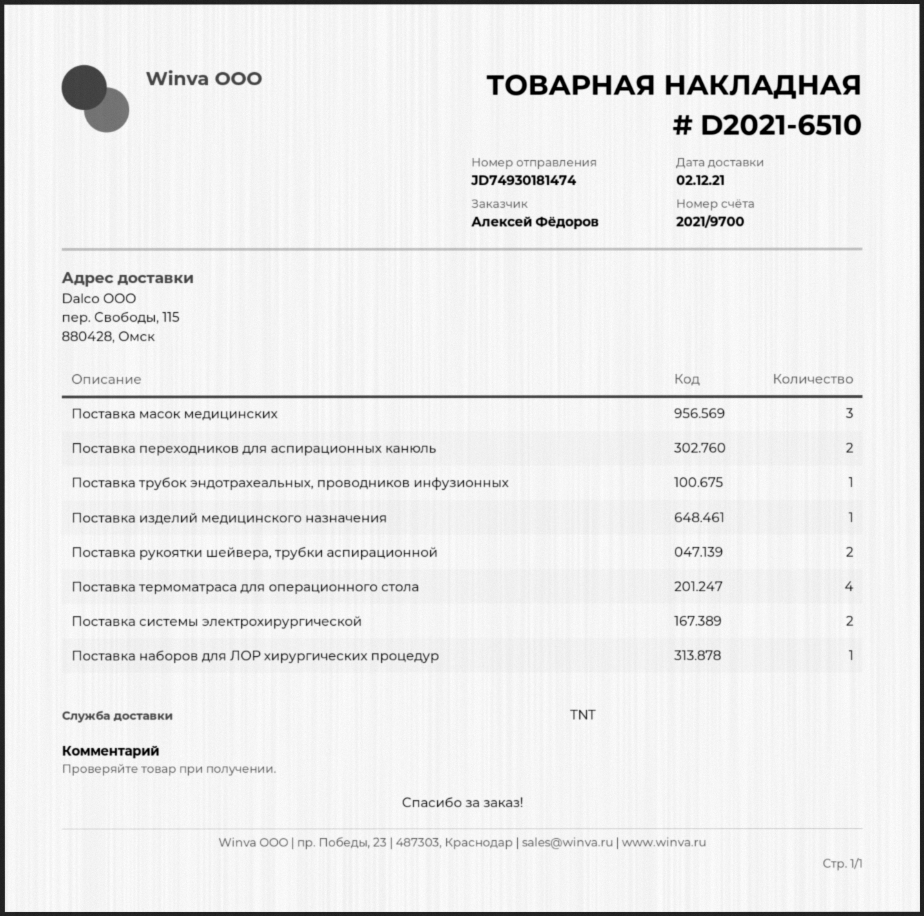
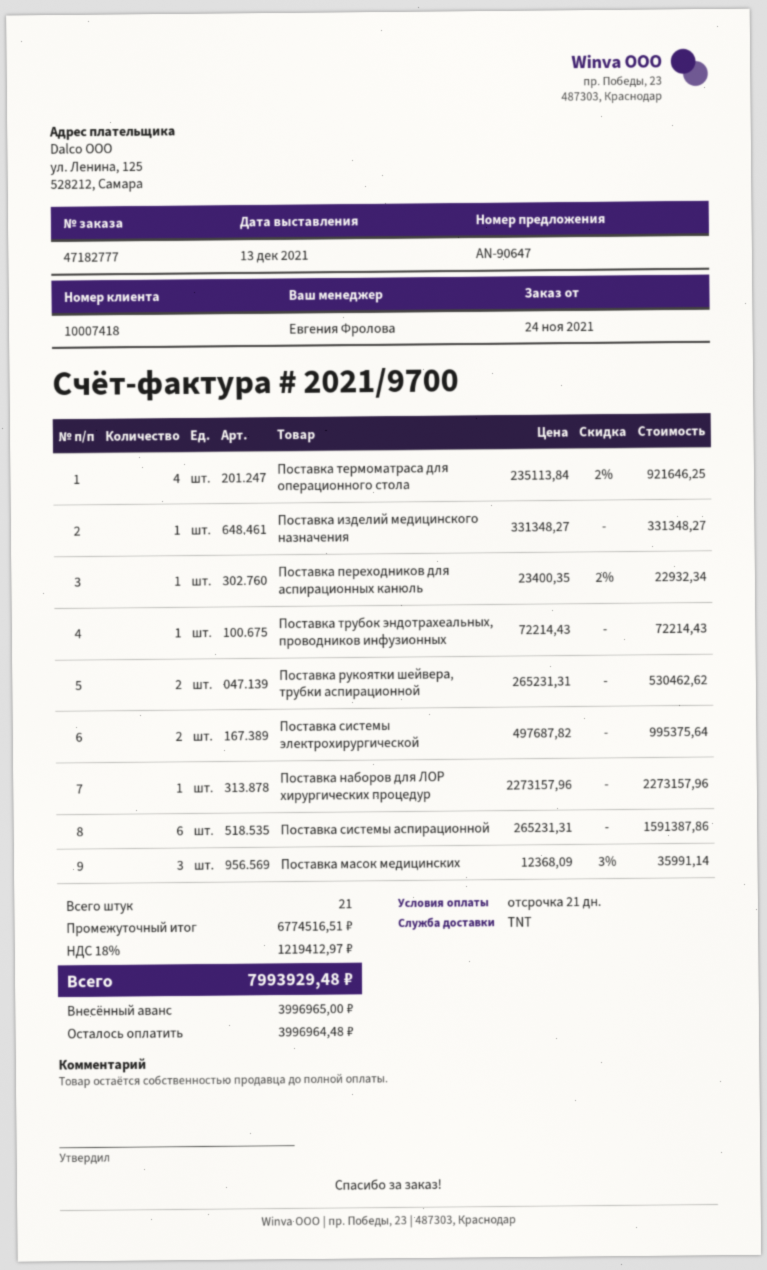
Поставка переходников для аспирационных канюль: 2 -> 1
Поставка системы аспирационной: none -> 6

